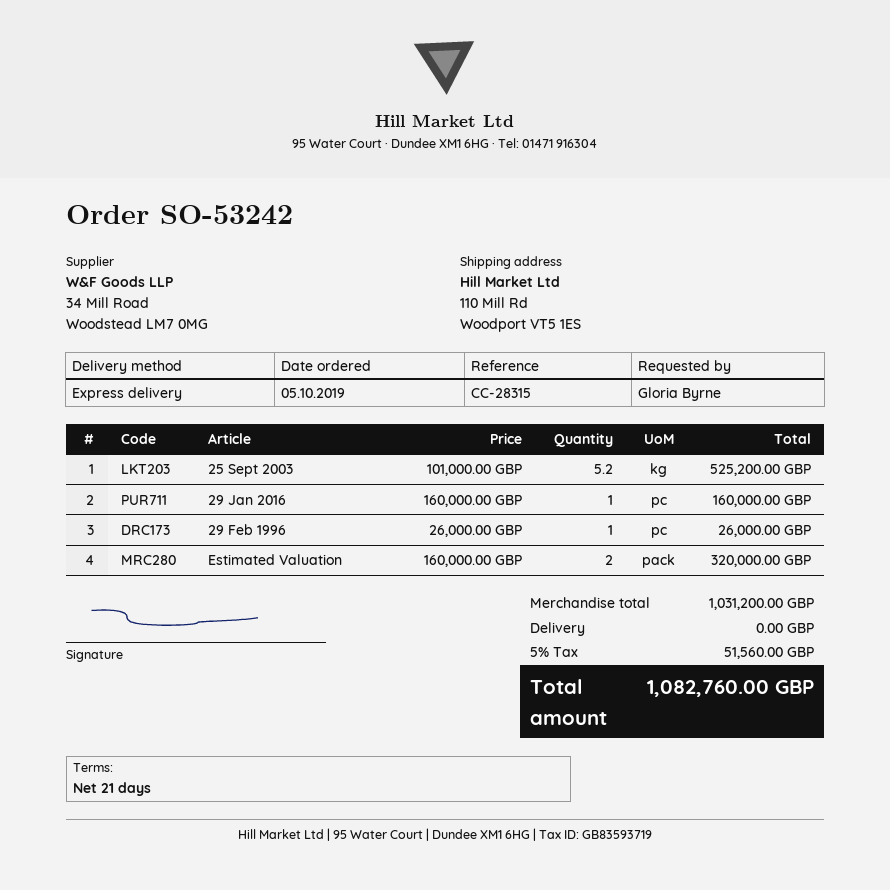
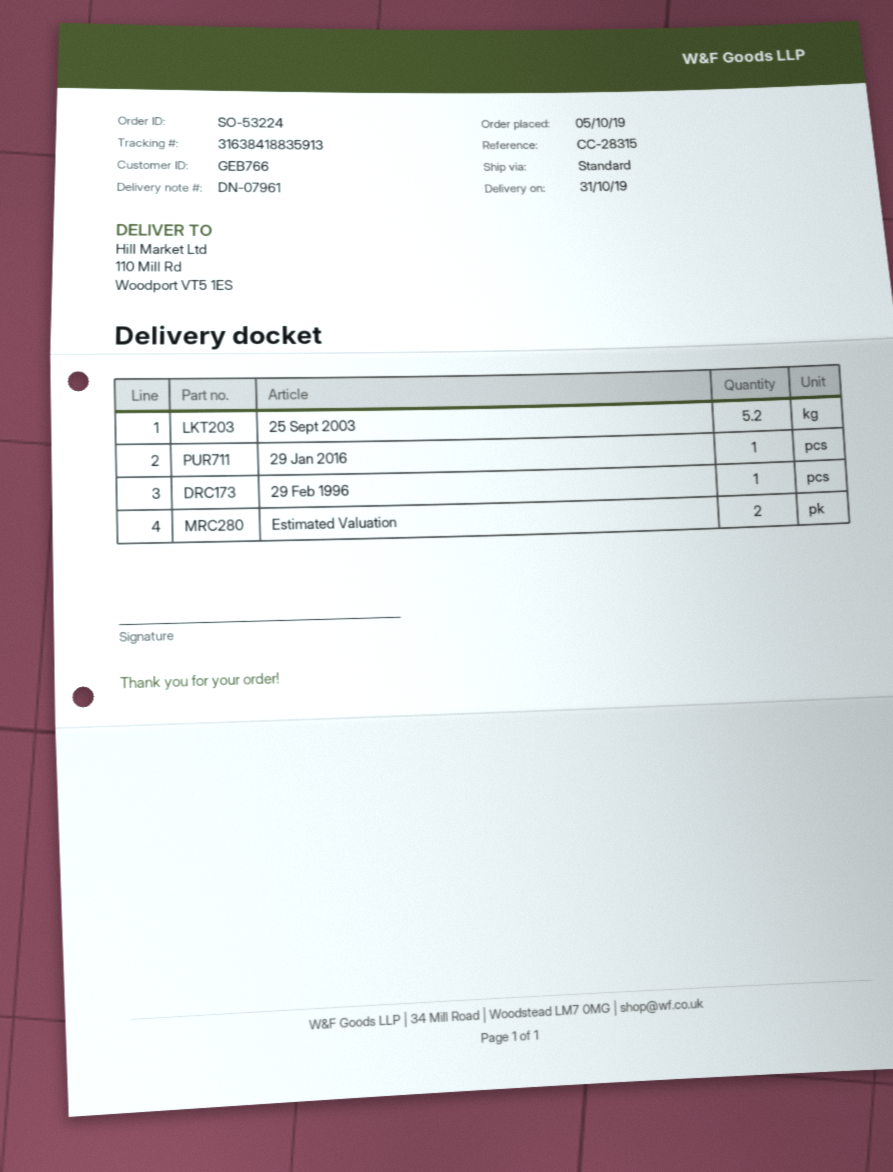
order number: SO-53242 -> SO-53224
shipping method: express -> standard

